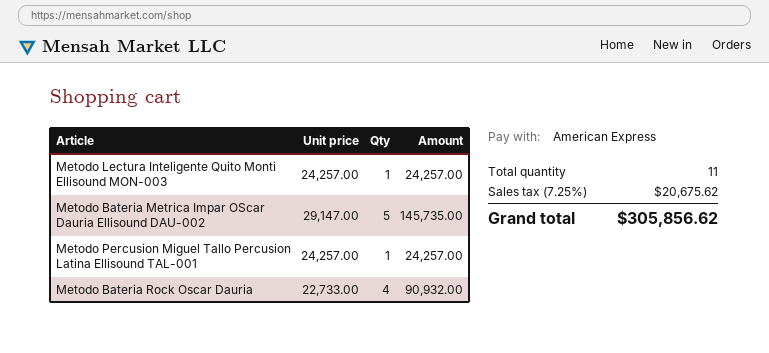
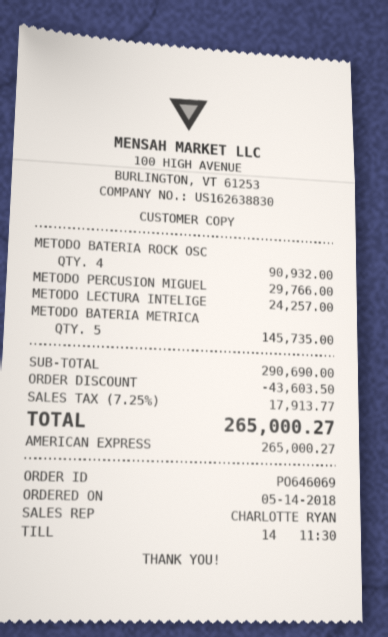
Metodo Percusion Miguel Tallo Percusion Latina Ellisound TAL-001: 1 for 24257.00 -> 1 for 29766.00
discount: none -> 43603.50
tax: 7.25% = 20675.62 -> 7.25% = 17913.77
total: 305856.62 -> 265000.27

